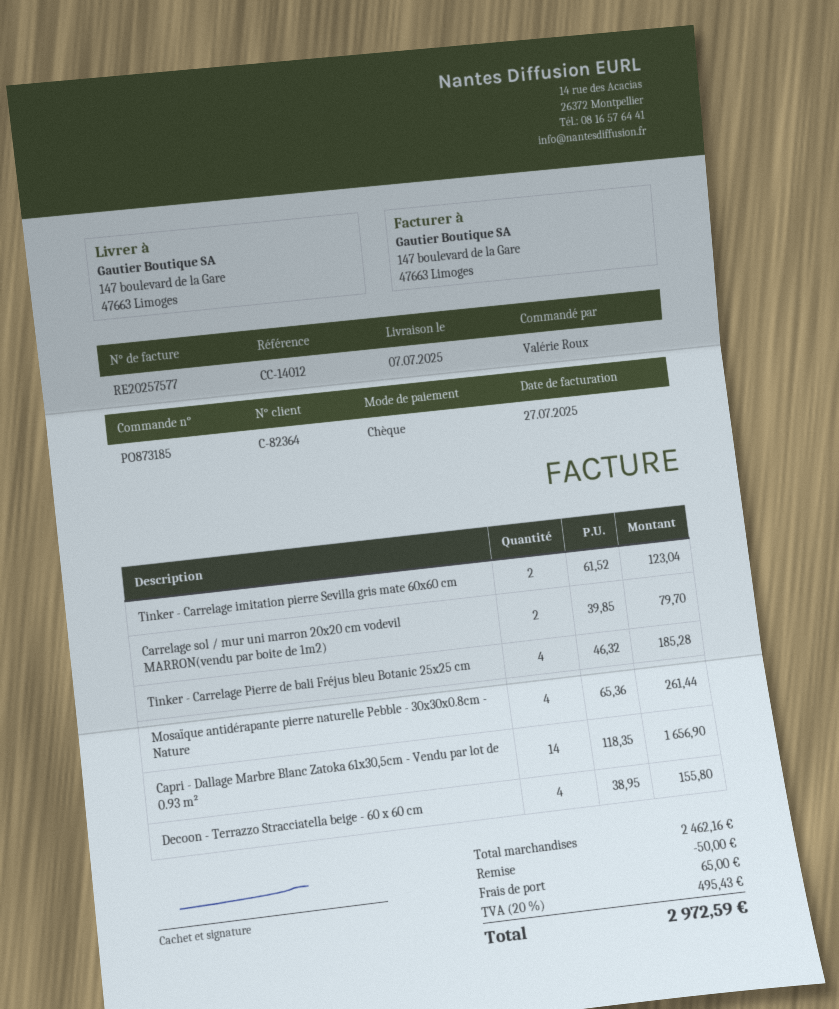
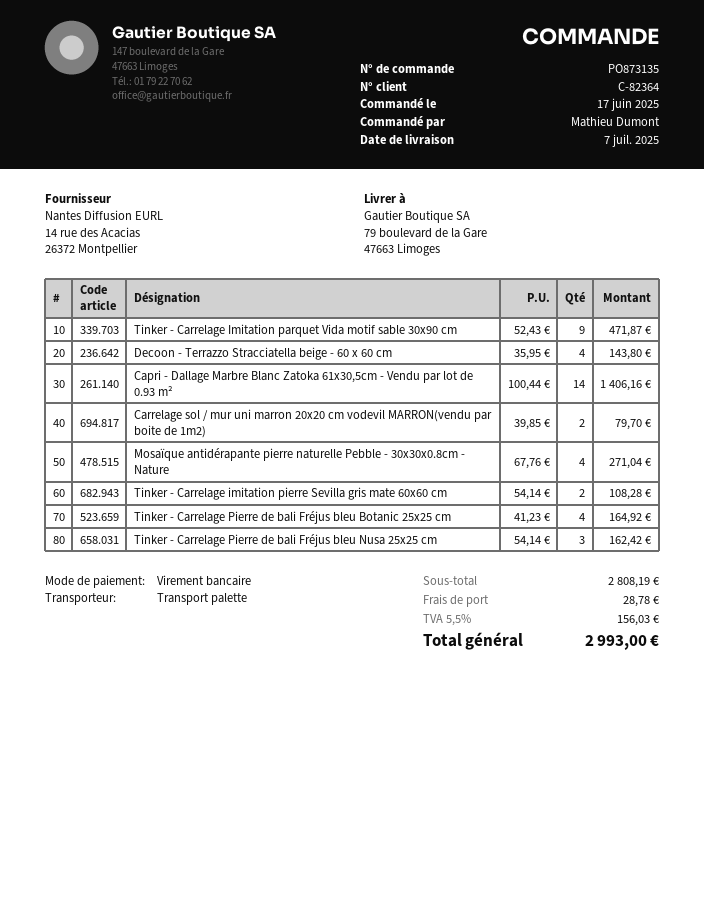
order number: PO873185 -> PO873135
ordered by: Valérie Roux -> Mathieu Dumont
payment method: cheque -> bank transfer
ship to: 147 boulevard de la Gare, 47663 Limoges -> 79 boulevard de la Gare, 47663 Limoges
Tinker - Carrelage imitation pierre Sevilla gris mate 60x60 cm: 2 x 61.52 = 123.04 -> 2 x 54.14 = 108.28
Tinker - Carrelage Pierre de bali Fréjus bleu Botanic 25x25 cm: 4 x 46.32 = 185.28 -> 4 x 41.23 = 164.92
Mosaïque antidérapante pierre naturelle Pebble - 30x30x0.8cm - Nature: 4 x 65.36 = 261.44 -> 4 x 67.76 = 271.04
Capri - Dallage Marbre Blanc Zatoka 61x30,5cm - Vendu par lot de 0.93 m²: 14 x 118.35 = 1656.90 -> 14 x 100.44 = 1406.16
Decoon - Terrazzo Stracciatella beige - 60 x 60 cm: 4 x 38.95 = 155.80 -> 4 x 35.95 = 143.80
Tinker - Carrelage Imitation parquet Vida motif sable 30x90 cm: none -> 9 x 52.43 = 471.87
Tinker - Carrelage Pierre de bali Fréjus bleu Nusa 25x25 cm: none -> 3 x 54.14 = 162.42
subtotal: 2462.16 -> 2808.19
discount: 50.00 -> none
shipping: 65.00 -> 28.78
tax: 20% = 495.43 -> 5.5% = 156.03
total: 2972.59 -> 2993.00

